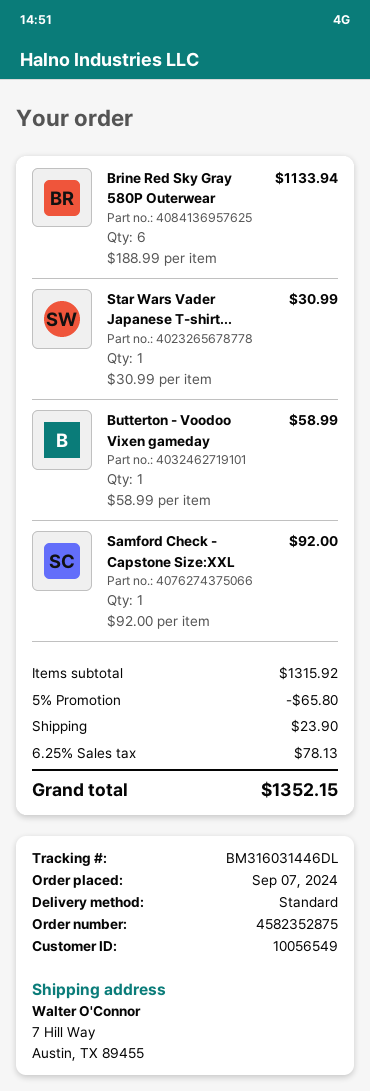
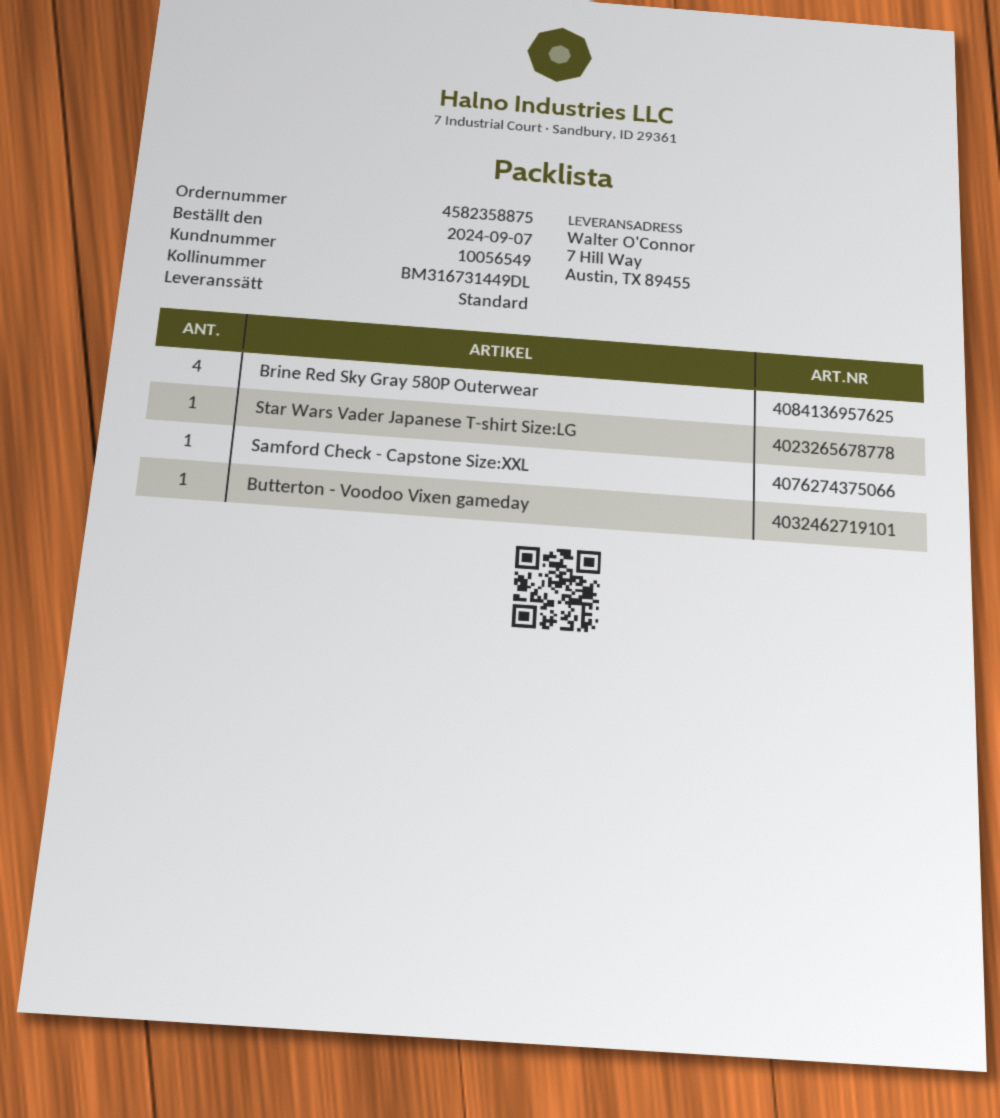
order number: 4582352875 -> 4582358875
tracking number: BM316031446DL -> BM316731449DL
Brine Red Sky Gray 580P Outerwear: 6 -> 4

